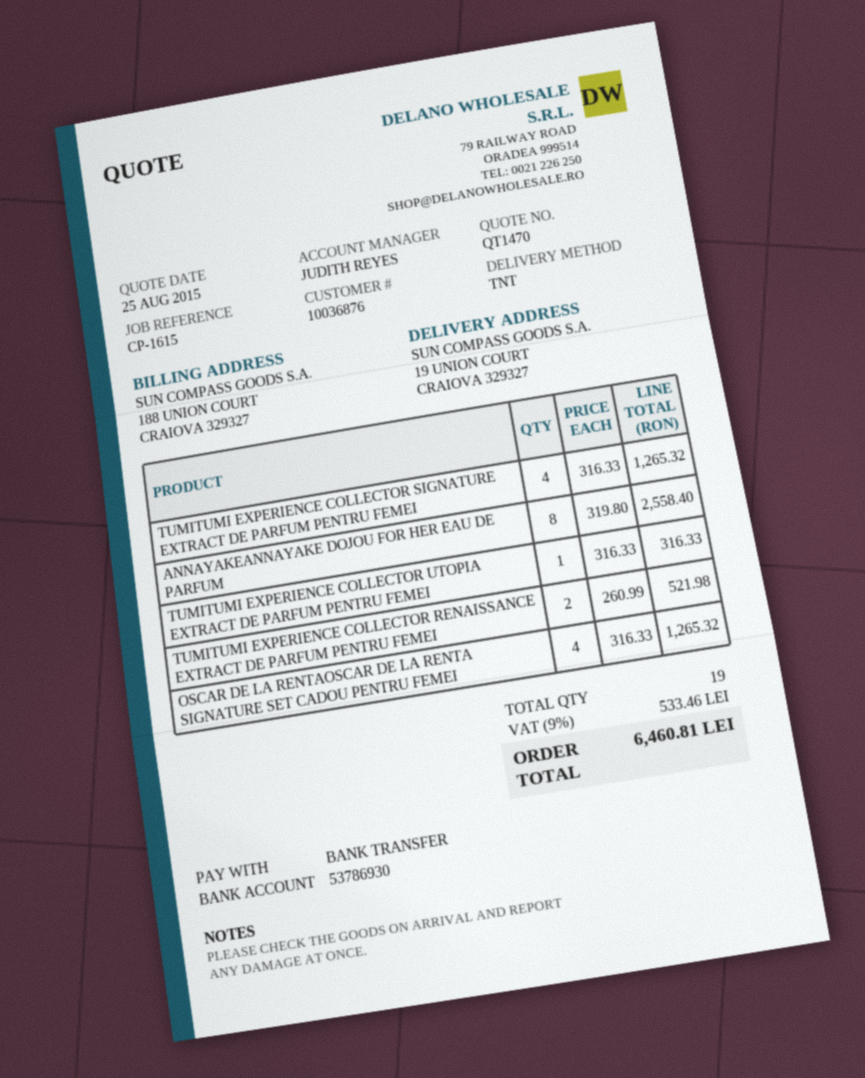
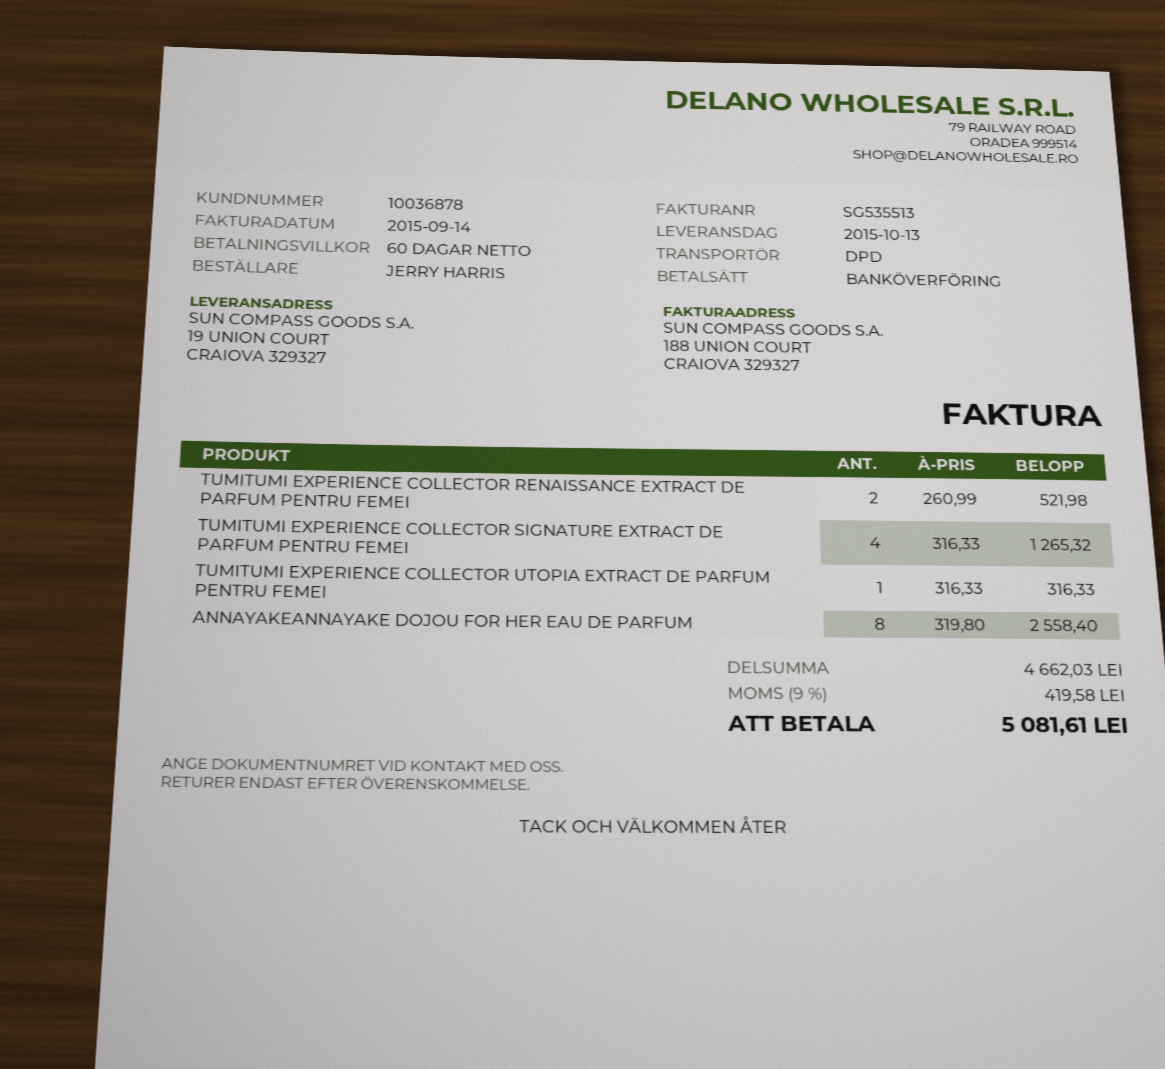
customer number: 10036876 -> 10036878
shipping method: TNT -> DPD
OSCAR DE LA RENTAOSCAR DE LA RENTA SIGNATURE SET CADOU PENTRU FEMEI: 4 x 316.33 = 1265.32 -> none
tax: 9% = 533.46 -> 9% = 419.58
total: 6460.81 -> 5081.61

